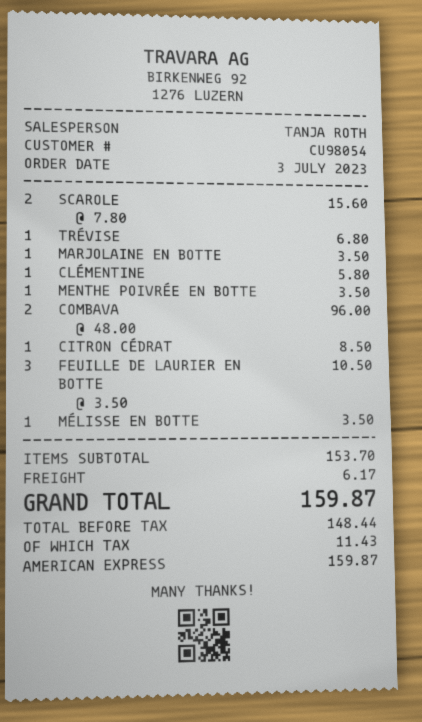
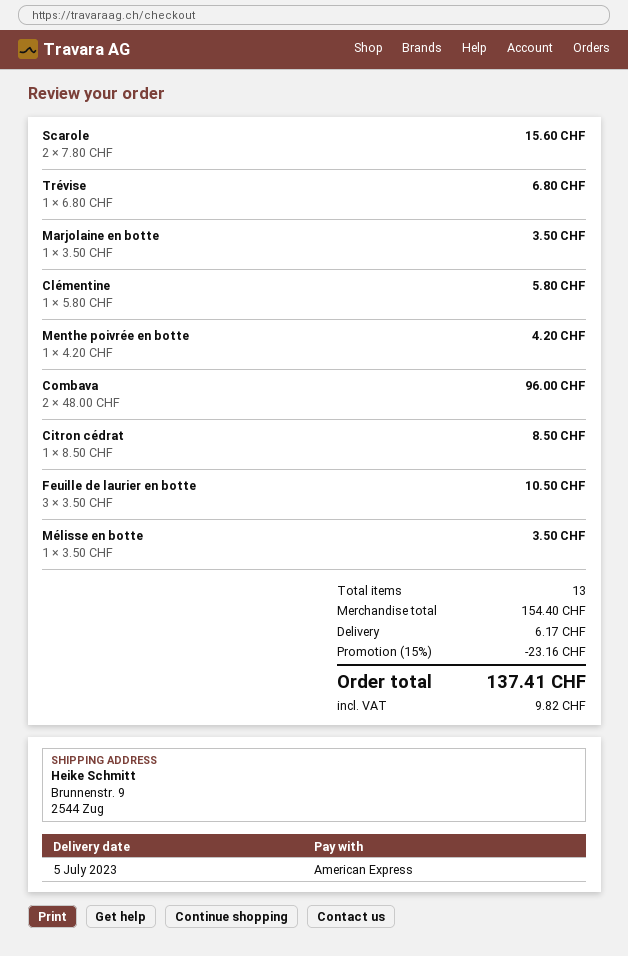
MENTHE POIVRÉE EN BOTTE: 1 x 3.50 = 3.50 -> 1 x 4.20 = 4.20
subtotal: 153.70 -> 154.40
discount: none -> 15% = 23.16
tax: 11.43 -> 9.82
total: 159.87 -> 137.41

